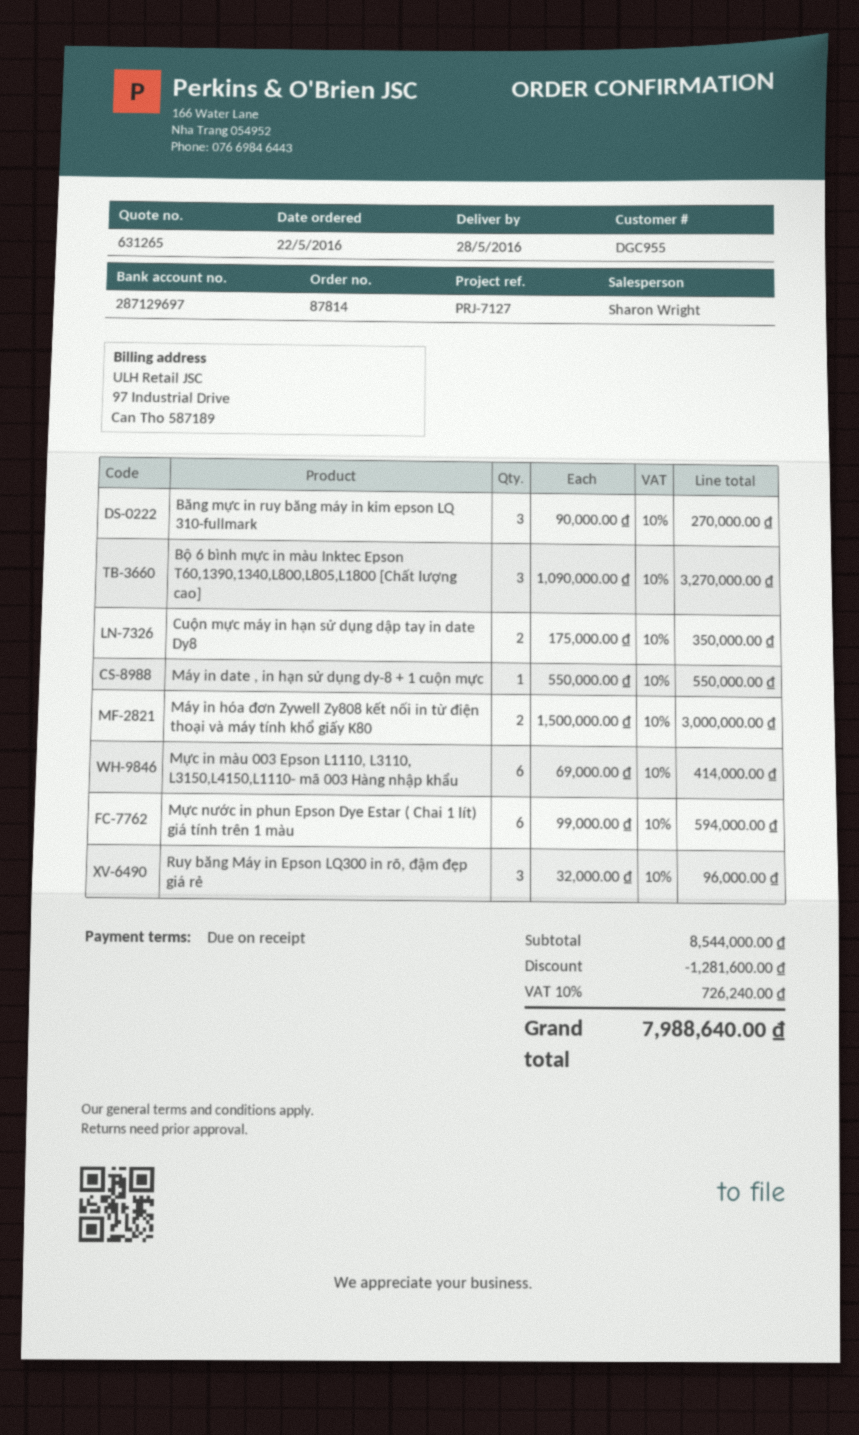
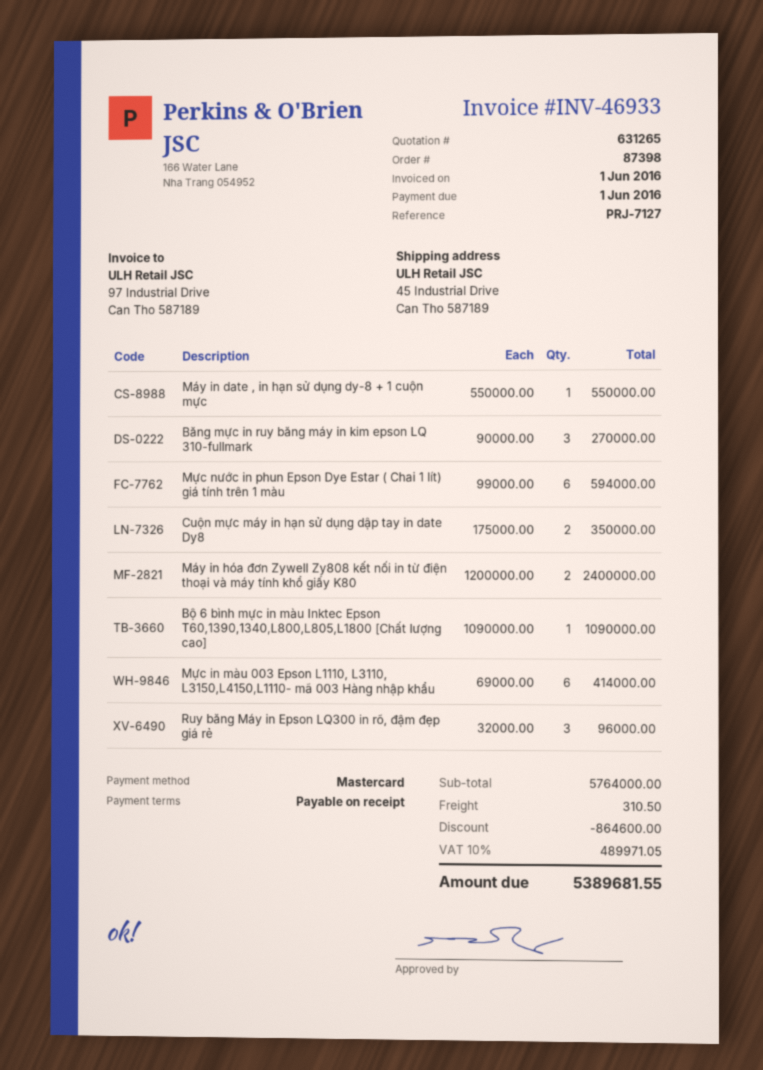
order number: 87814 -> 87398
Bộ 6 bình mực in màu Inktec Epson T60,1390,1340,L800,L805,L1800 [Chất lượng cao]: 3 x 1090000.00 = 3270000.00 -> 1 x 1090000.00 = 1090000.00
Máy in hóa đơn Zywell Zy808 kết nối in từ điện thoại và máy tính khổ giấy K80: 2 x 1500000.00 = 3000000.00 -> 2 x 1200000.00 = 2400000.00
subtotal: 8544000.00 -> 5764000.00
discount: 1281600.00 -> 864600.00
shipping: none -> 310.50
tax: 10% = 726240.00 -> 10% = 489971.05
total: 7988640.00 -> 5389681.55

